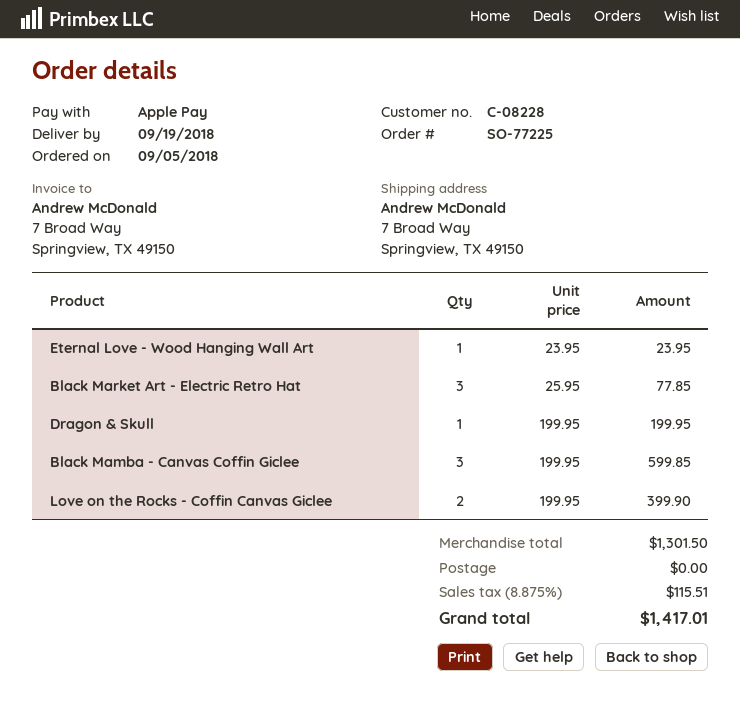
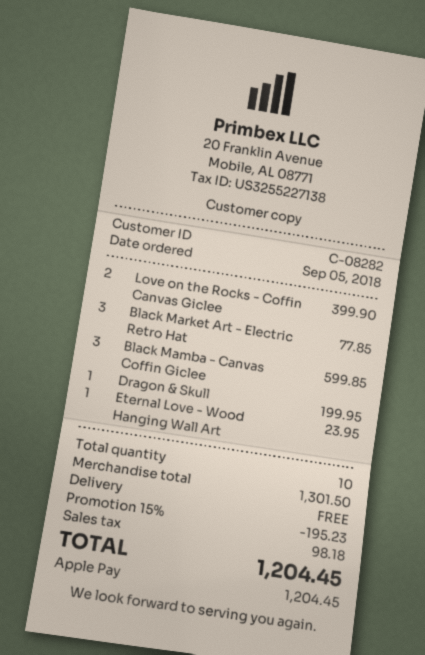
customer number: C-08228 -> C-08282
discount: none -> 15% = 195.23
tax: 115.51 -> 98.18
total: 1417.01 -> 1204.45

